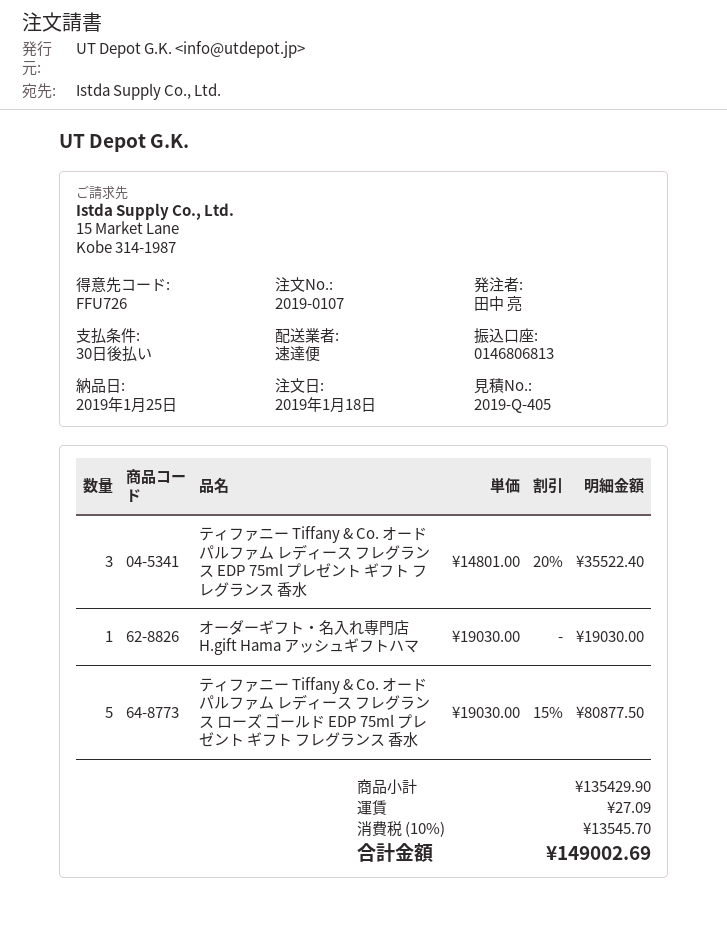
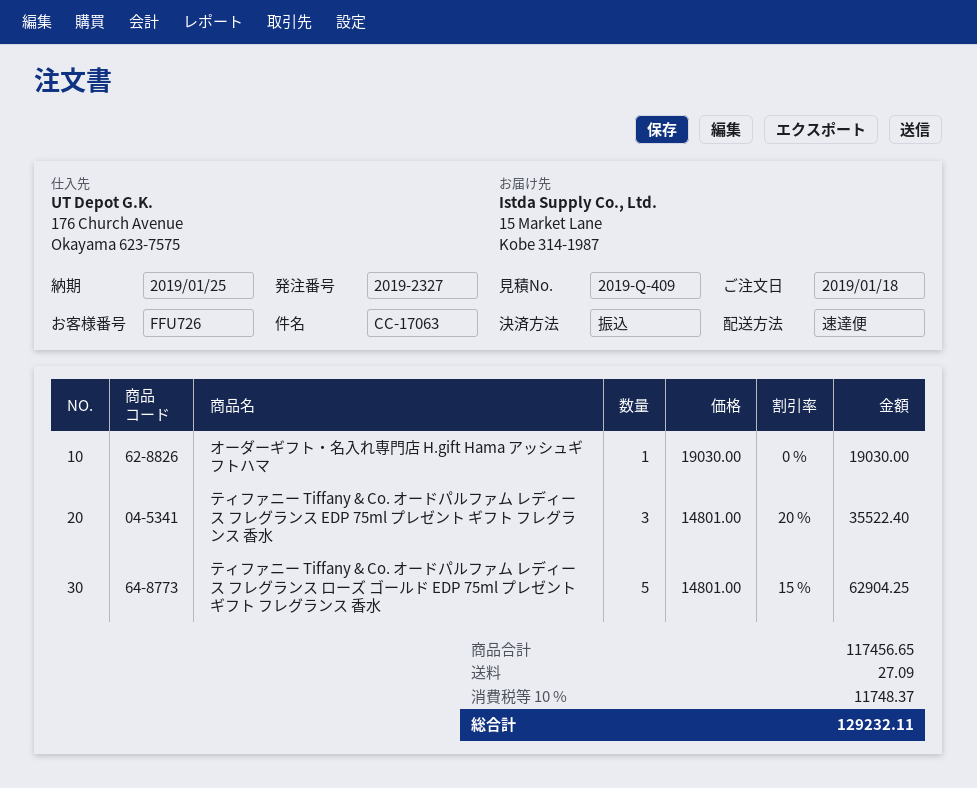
quote number: 2019-Q-405 -> 2019-Q-409
order number: 2019-0107 -> 2019-2327
ティファニー Tiffany & Co. オードパルファム レディース フレグランス ローズ ゴールド EDP 75ml プレゼント ギフト フレグランス 香水: 5 x 19030.00 - 15% = 80877.50 -> 5 x 14801.00 - 15% = 62904.25
subtotal: 135429.90 -> 117456.65
tax: 10% = 13545.70 -> 10% = 11748.37
total: 149002.69 -> 129232.11

